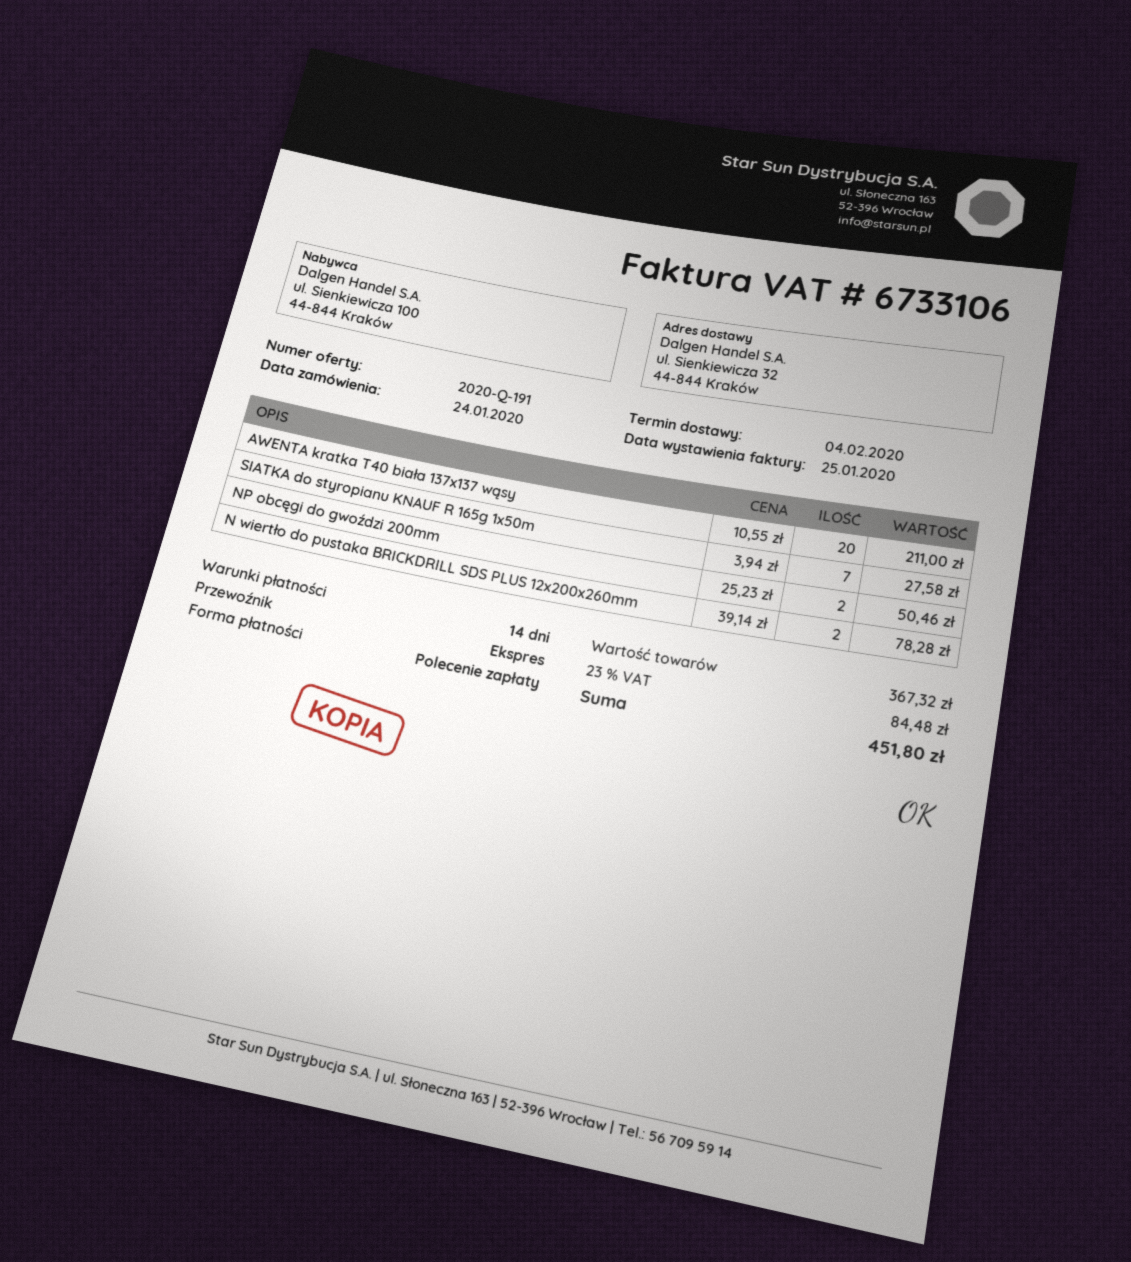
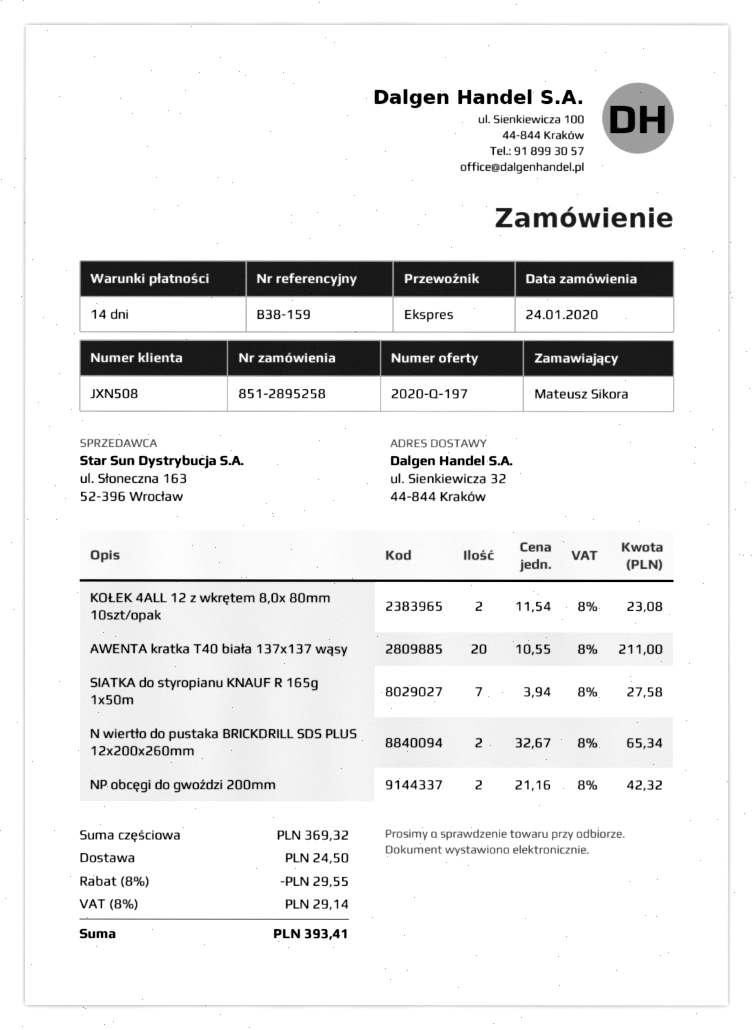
quote number: 2020-Q-191 -> 2020-Q-197
NP obcęgi do gwoździ 200mm: 2 x 25.23 = 50.46 -> 2 x 21.16 = 42.32
N wiertło do pustaka BRICKDRILL SDS PLUS 12x200x260mm: 2 x 39.14 = 78.28 -> 2 x 32.67 = 65.34
KOŁEK 4ALL 12 z wkrętem 8,0x 80mm 10szt/opak: none -> 2 x 11.54 = 23.08
subtotal: 367.32 -> 369.32
discount: none -> 8% = 29.55
shipping: none -> 24.50
tax: 23% = 84.48 -> 8% = 29.14
total: 451.80 -> 393.41

